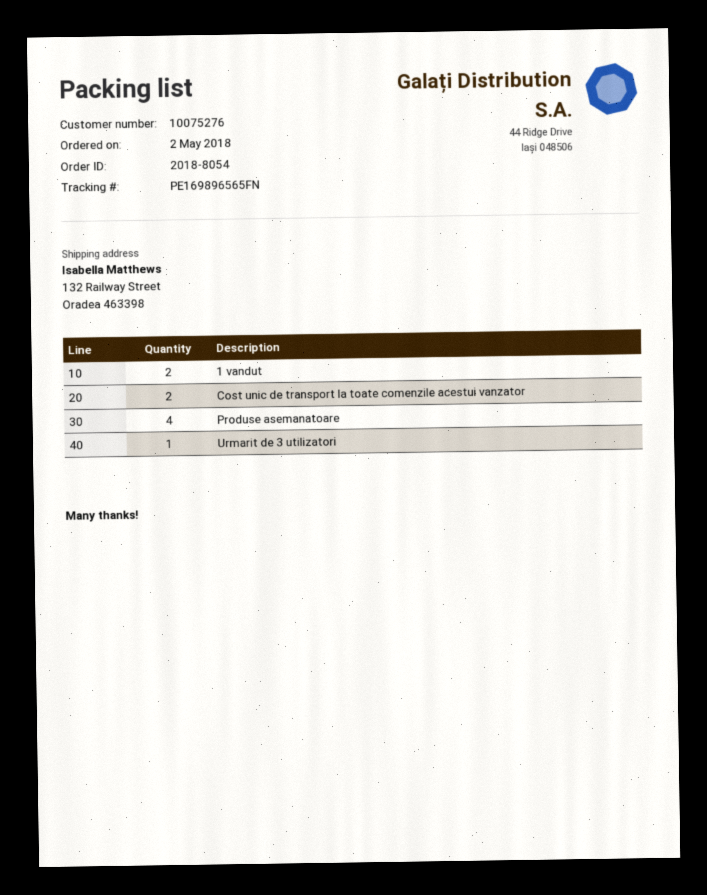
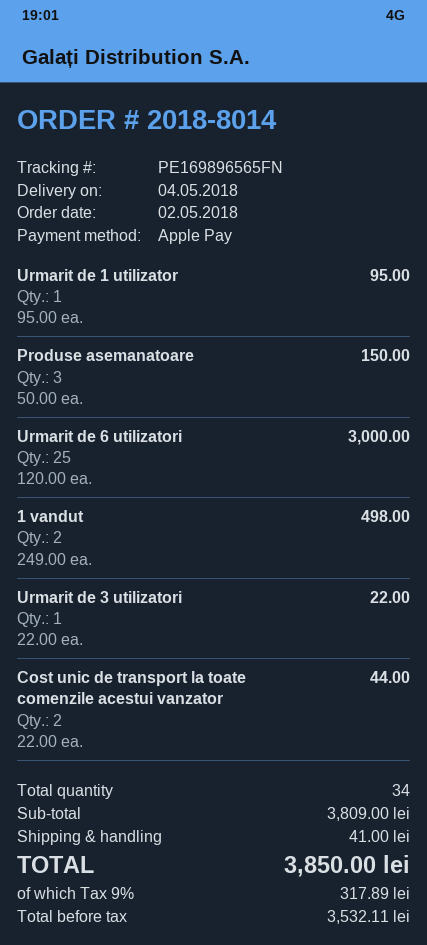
order number: 2018-8054 -> 2018-8014
Produse asemanatoare: 4 -> 3
Urmarit de 1 utilizator: none -> 1
Urmarit de 6 utilizatori: none -> 25

